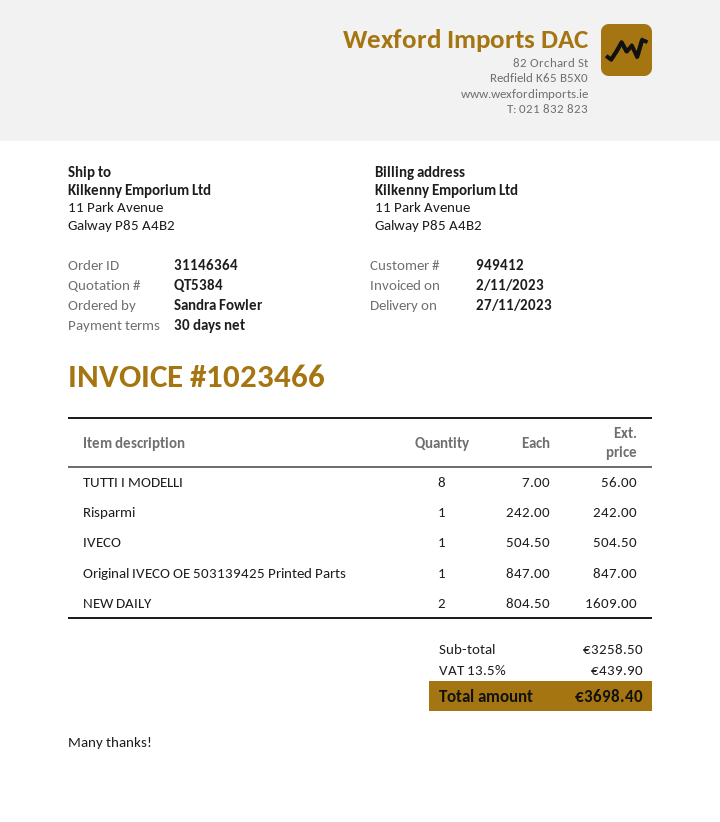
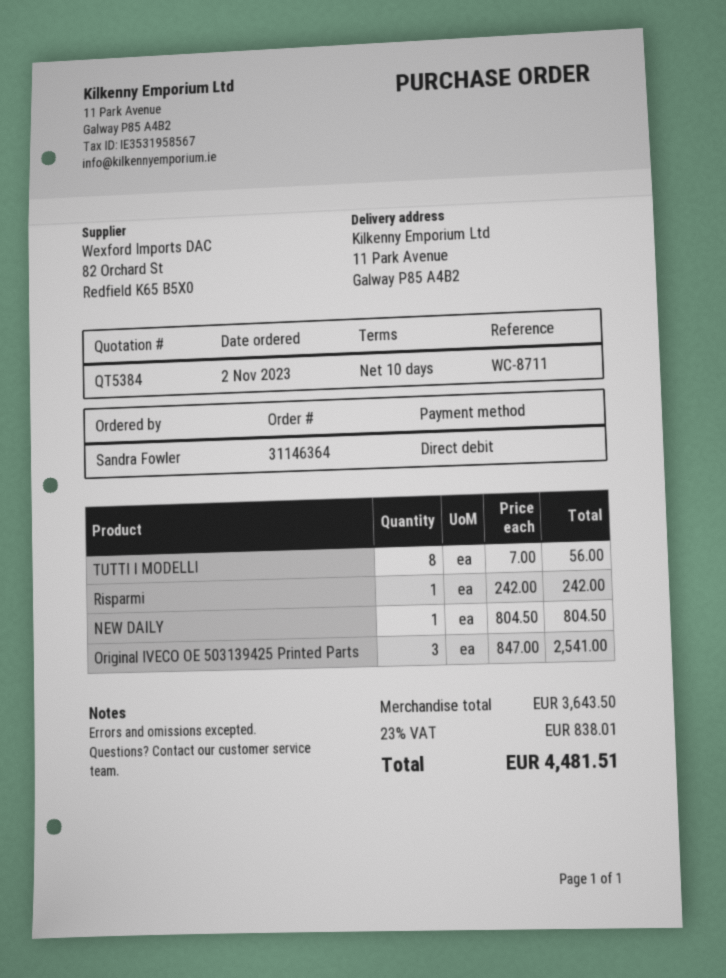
payment terms: 30 days -> 10 days
IVECO: 1 x 504.50 = 504.50 -> none
Original IVECO OE 503139425 Printed Parts: 1 x 847.00 = 847.00 -> 3 x 847.00 = 2541.00
NEW DAILY: 2 x 804.50 = 1609.00 -> 1 x 804.50 = 804.50
subtotal: 3258.50 -> 3643.50
tax: 13.5% = 439.90 -> 23% = 838.01
total: 3698.40 -> 4481.51

